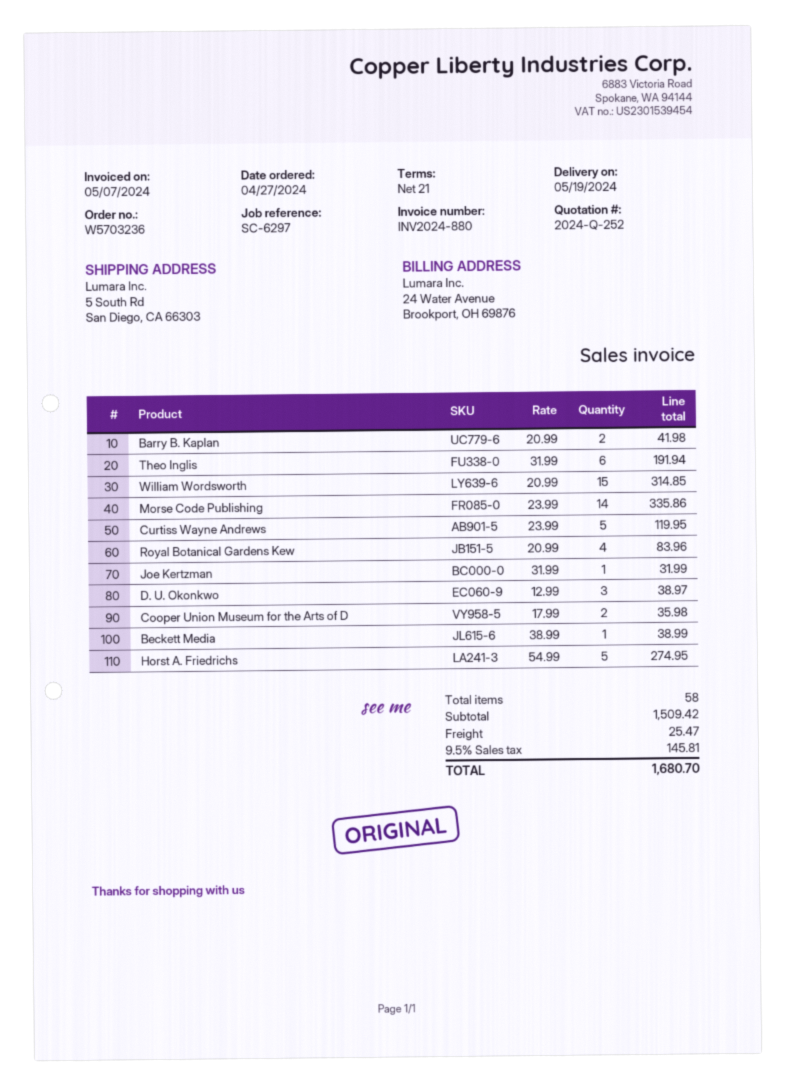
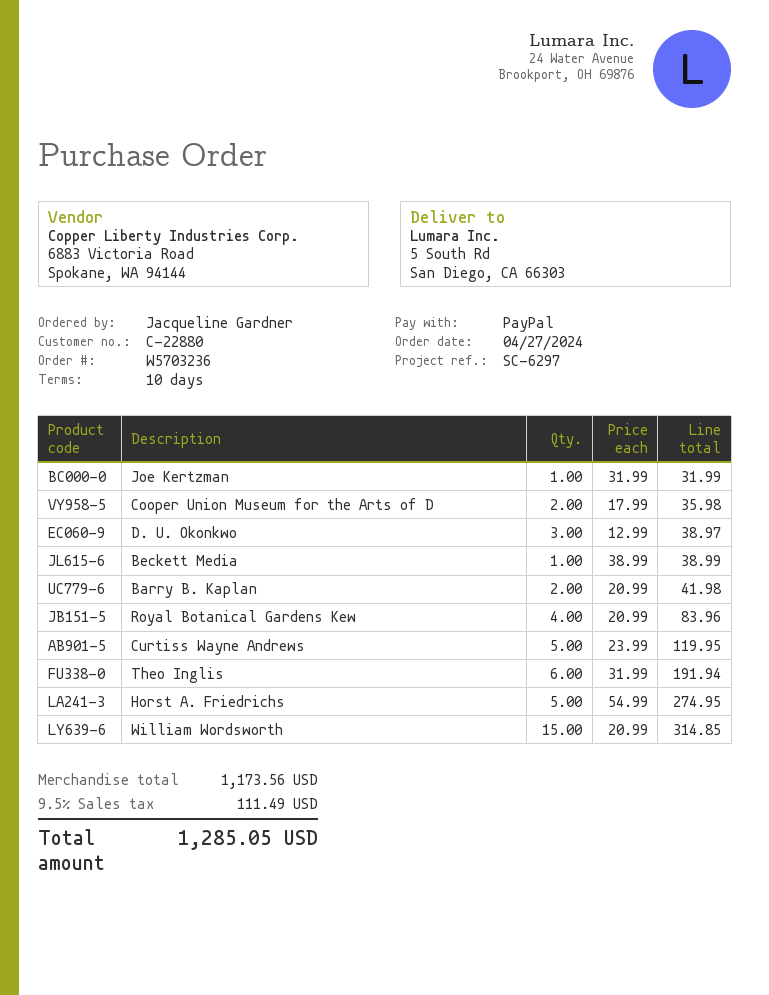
payment terms: 21 days -> 10 days
Morse Code Publishing: 14 x 23.99 = 335.86 -> none
subtotal: 1509.42 -> 1173.56
shipping: 25.47 -> none
tax: 9.5% = 145.81 -> 9.5% = 111.49
total: 1680.70 -> 1285.05

